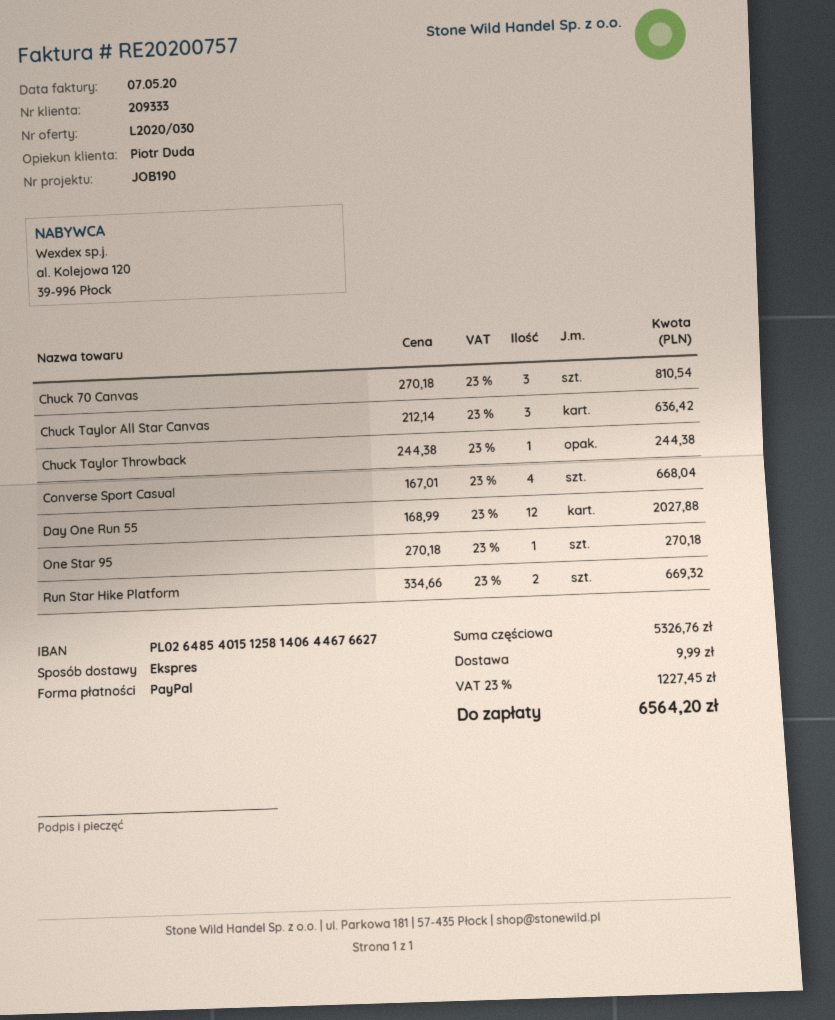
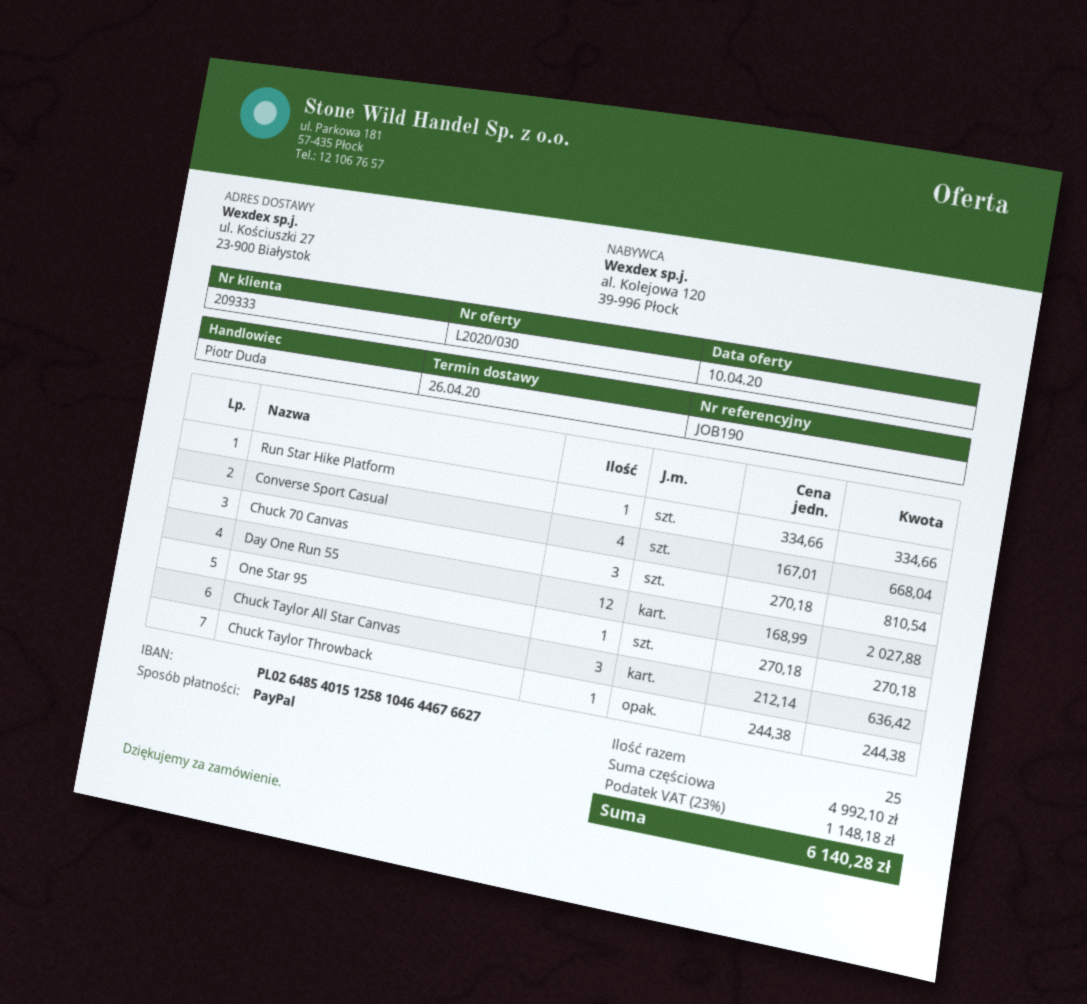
bank account: PL02648540151258140644676627 -> PL02648540151258104644676627
Run Star Hike Platform: 2 x 334.66 = 669.32 -> 1 x 334.66 = 334.66
subtotal: 5326.76 -> 4992.10
shipping: 9.99 -> none
tax: 23% = 1227.45 -> 23% = 1148.18
total: 6564.20 -> 6140.28

